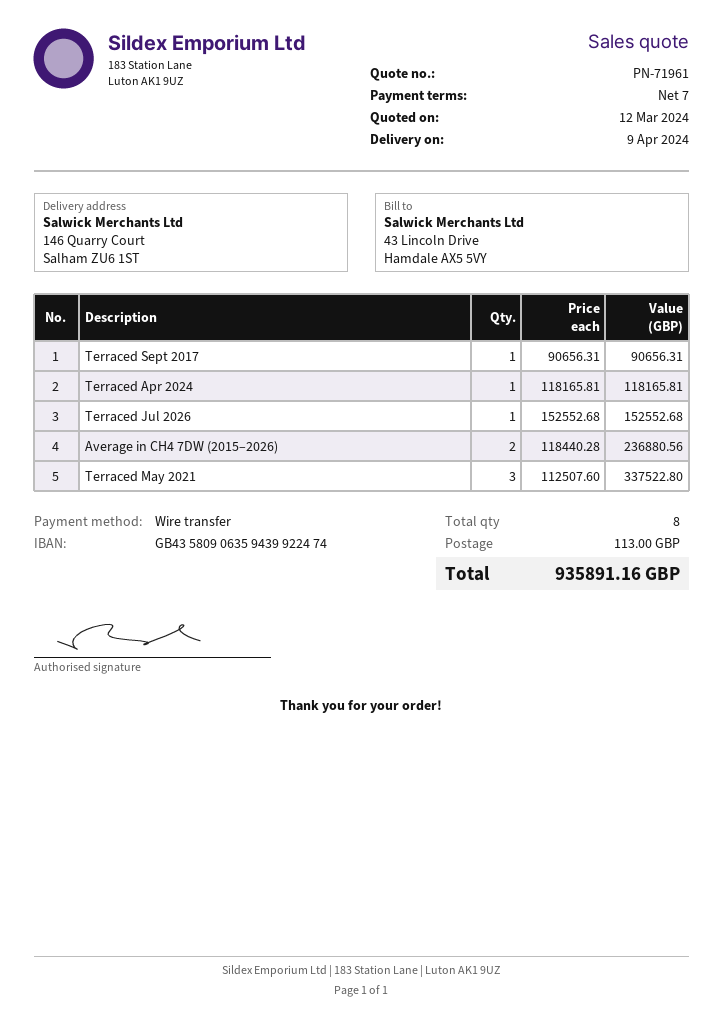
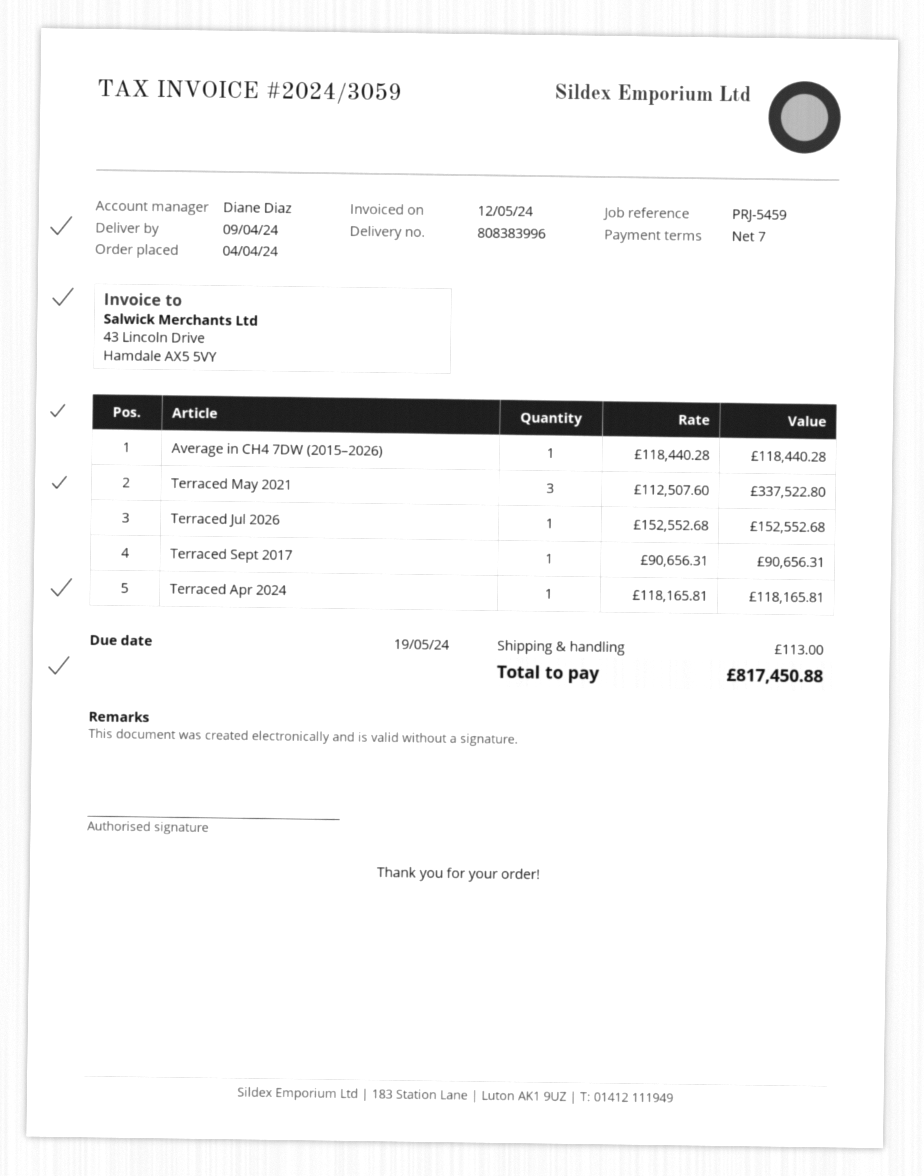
Average in CH4 7DW (2015–2026): 2 x 118440.28 = 236880.56 -> 1 x 118440.28 = 118440.28
total: 935891.16 -> 817450.88

